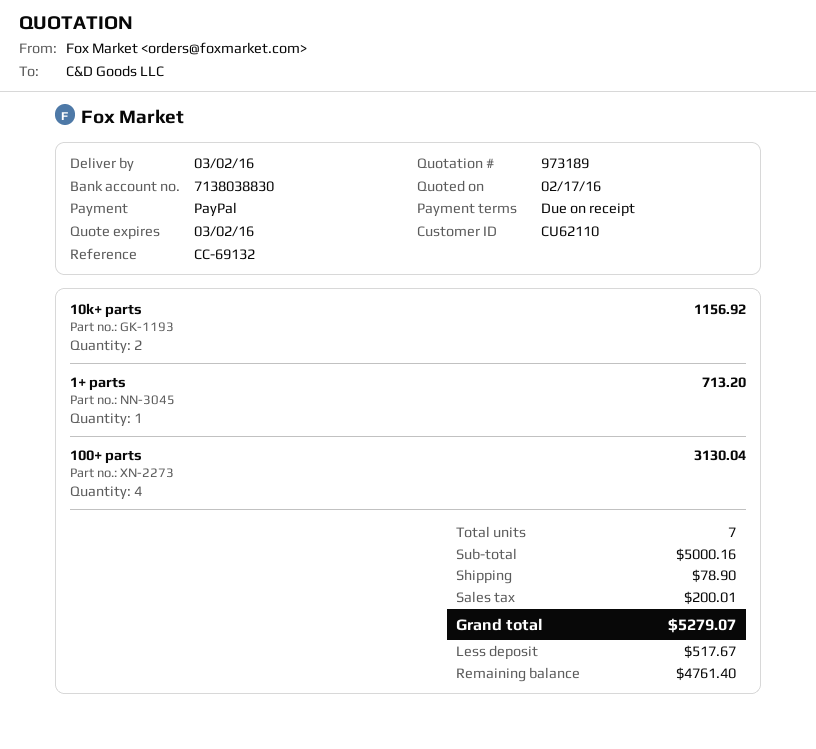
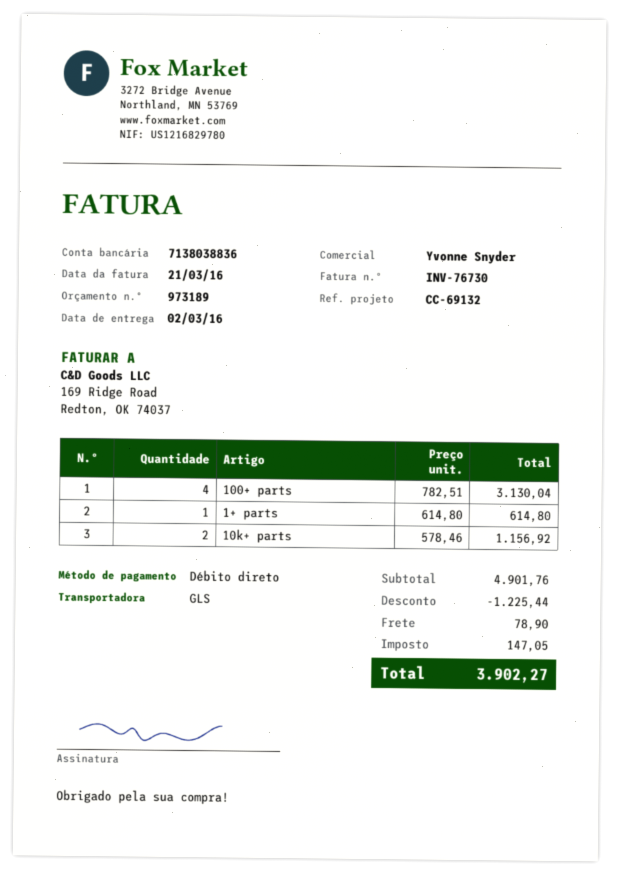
payment method: PayPal -> direct debit
bank account: 7138038830 -> 7138038836
1+ parts: 1 for 713.20 -> 1 for 614.80
subtotal: 5000.16 -> 4901.76
discount: none -> 1225.44
tax: 200.01 -> 147.05
total: 5279.07 -> 3902.27

